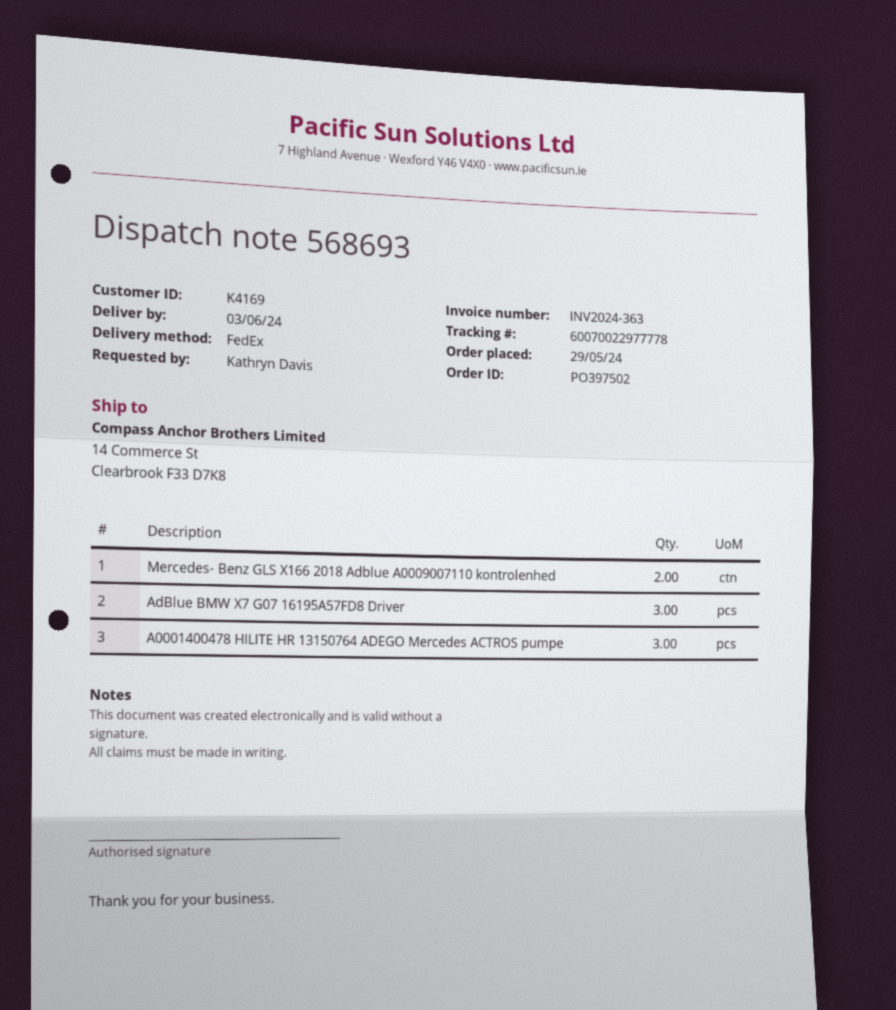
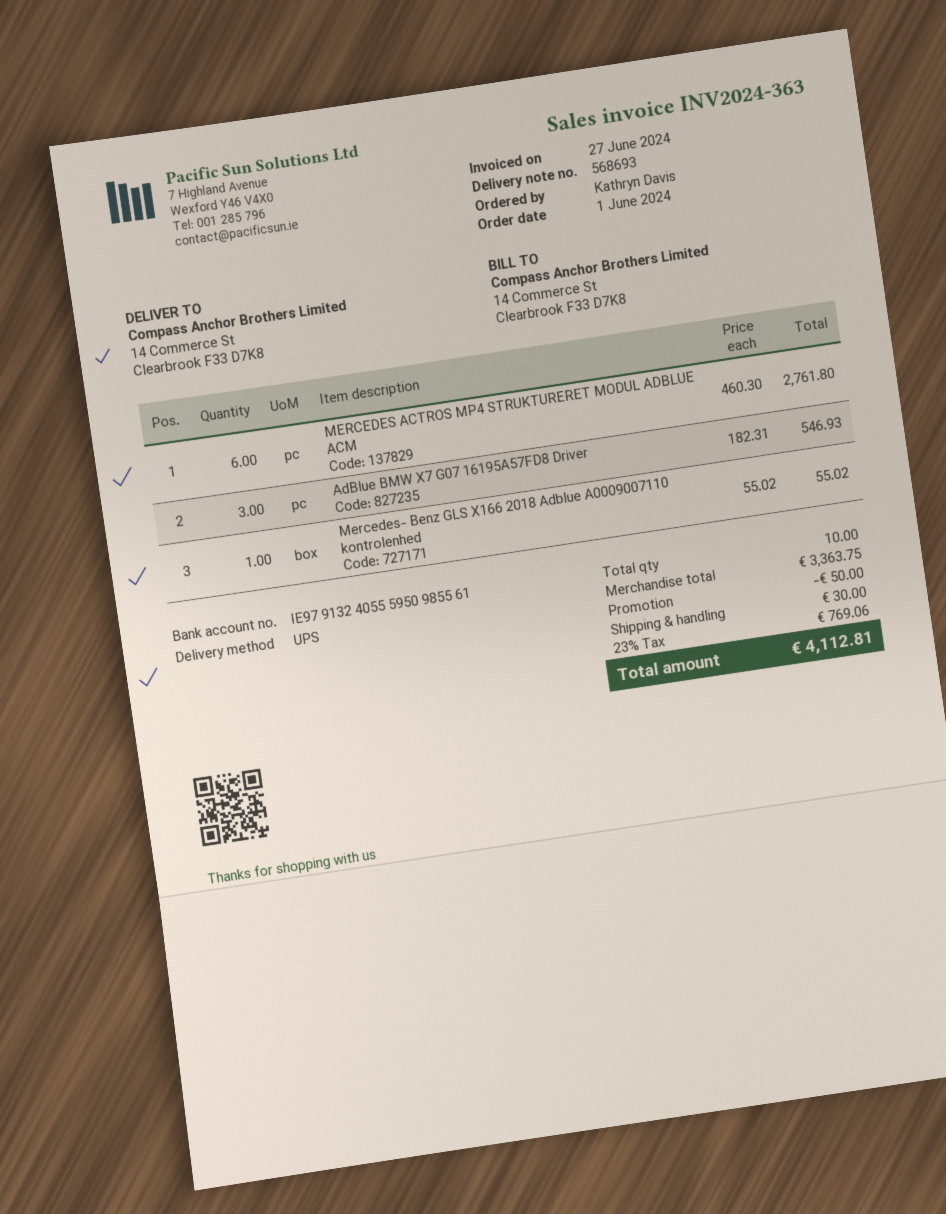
order date: 2024-05-29 -> 2024-06-01
shipping method: FedEx -> UPS
Mercedes- Benz GLS X166 2018 Adblue A0009007110 kontrolenhed: 2 -> 1
A0001400478 HILITE HR 13150764 ADEGO Mercedes ACTROS pumpe: 3 -> none
MERCEDES ACTROS MP4 STRUKTURERET MODUL ADBLUE ACM: none -> 6

